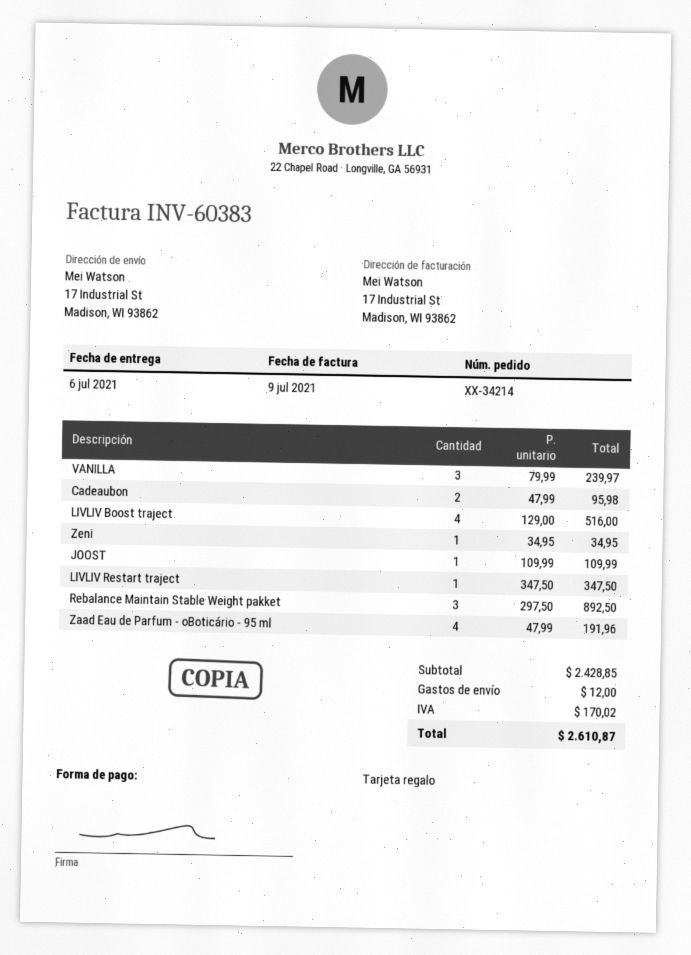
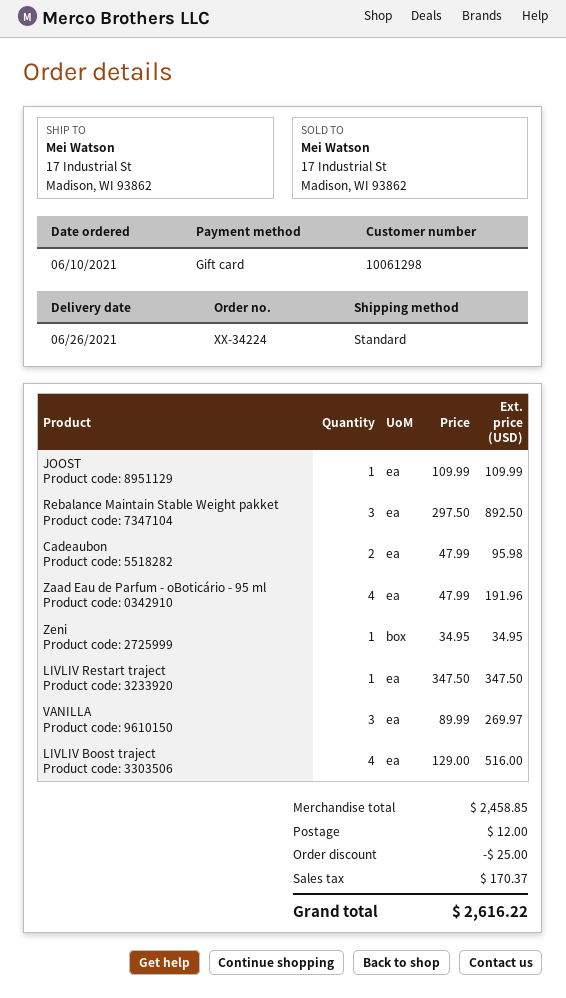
order number: XX-34214 -> XX-34224
delivery date: 2021-07-06 -> 2021-06-26
VANILLA: 3 x 79.99 = 239.97 -> 3 x 89.99 = 269.97
subtotal: 2428.85 -> 2458.85
discount: none -> 25.00
tax: 170.02 -> 170.37
total: 2610.87 -> 2616.22

